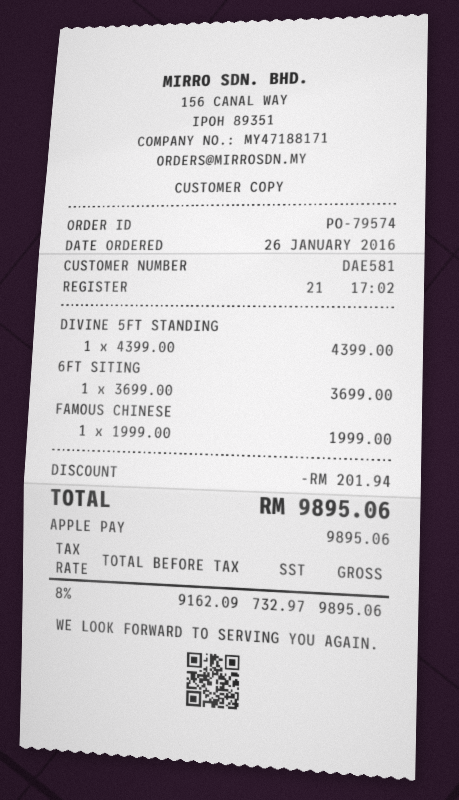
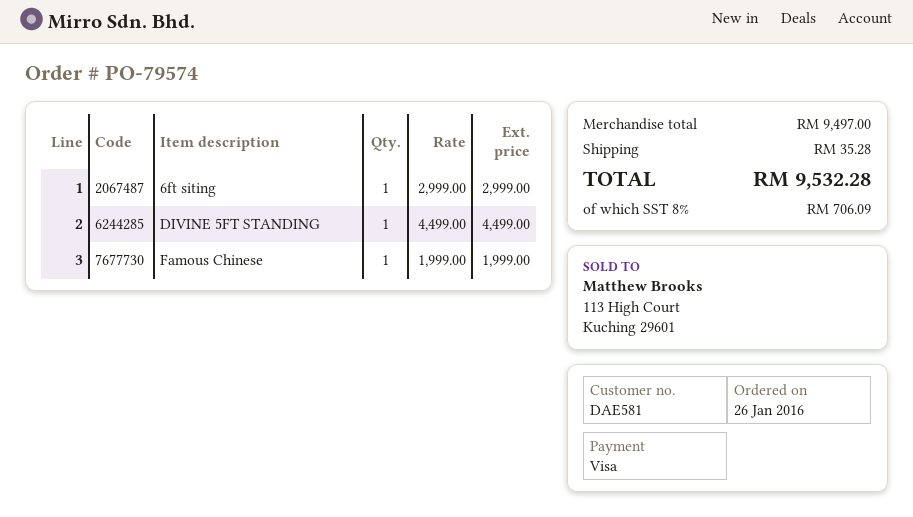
payment method: Apple Pay -> Visa
DIVINE 5FT STANDING: 1 x 4399.00 = 4399.00 -> 1 x 4499.00 = 4499.00
6FT SITING: 1 x 3699.00 = 3699.00 -> 1 x 2999.00 = 2999.00
discount: 201.94 -> none
shipping: none -> 35.28
tax: 8% = 732.97 -> 8% = 706.09
total: 9895.06 -> 9532.28

